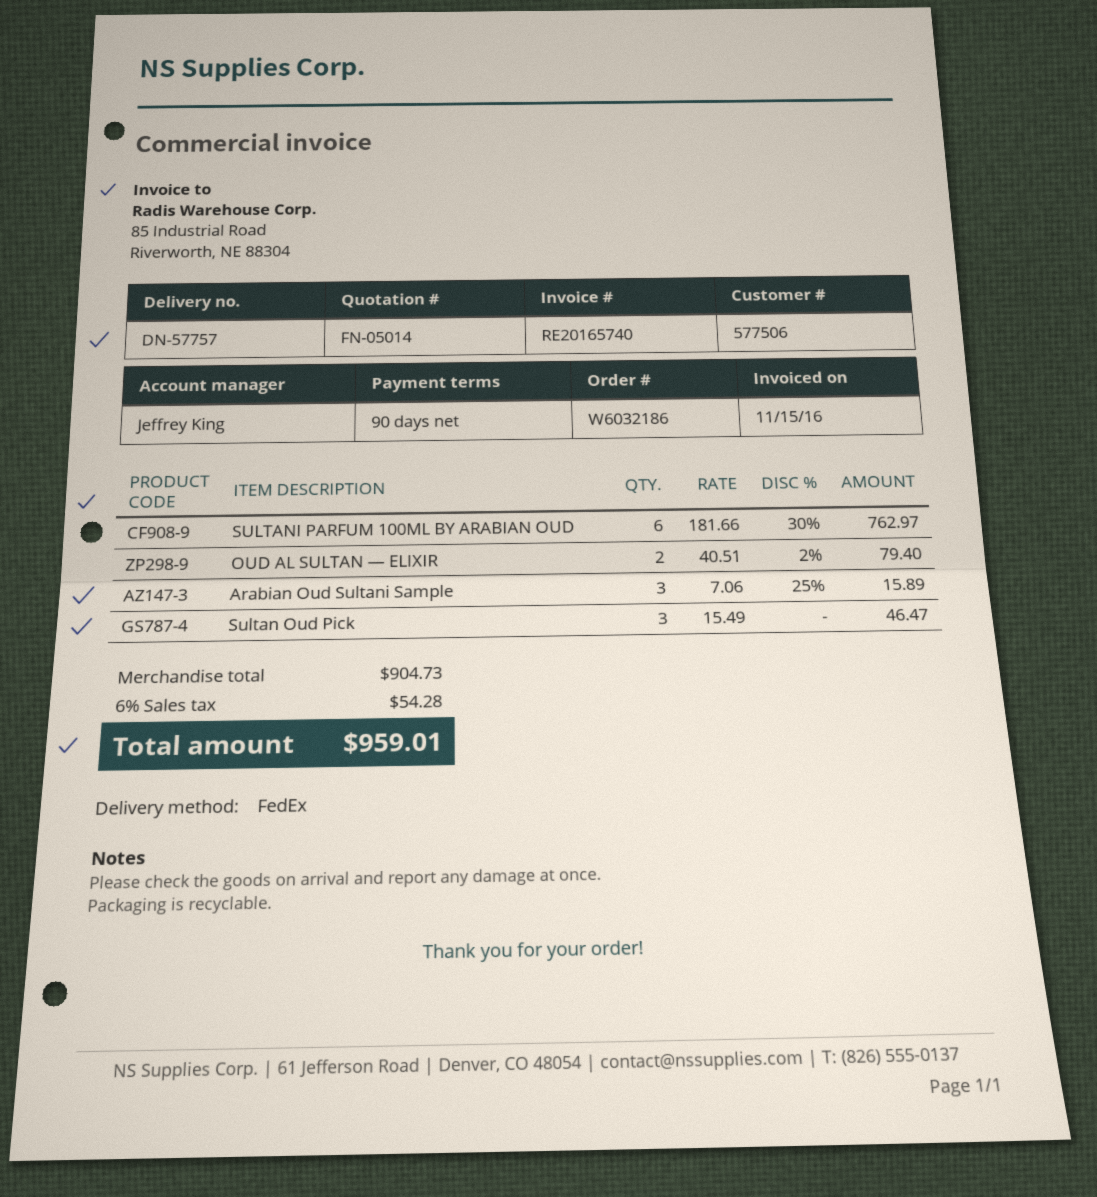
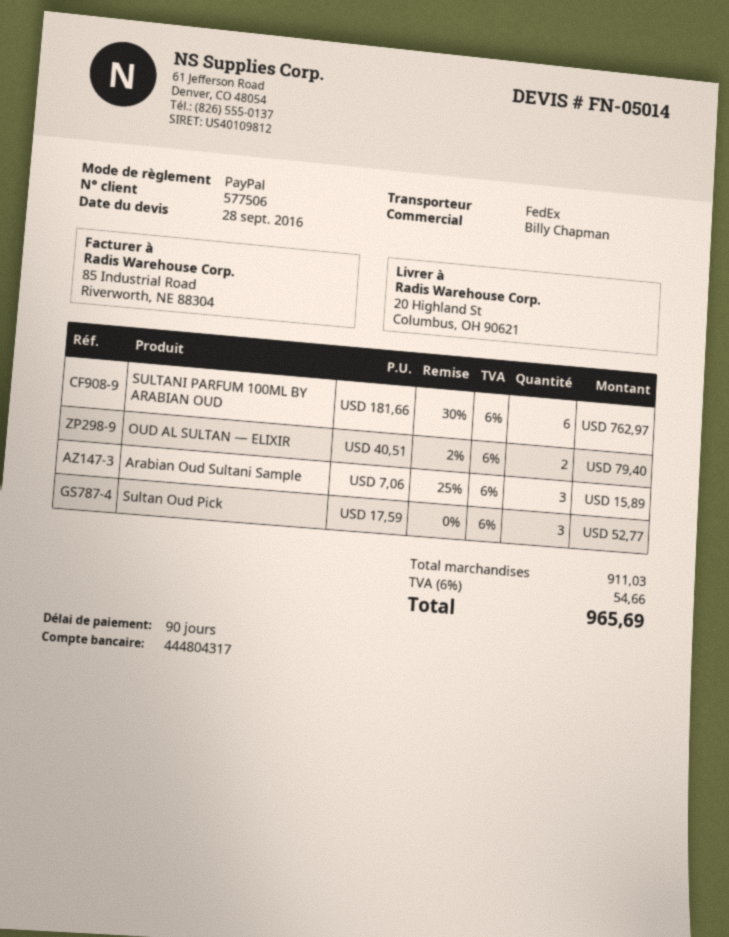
sales rep: Jeffrey King -> Billy Chapman
Sultan Oud Pick: 3 x 15.49 = 46.47 -> 3 x 17.59 = 52.77
subtotal: 904.73 -> 911.03
tax: 6% = 54.28 -> 6% = 54.66
total: 959.01 -> 965.69

